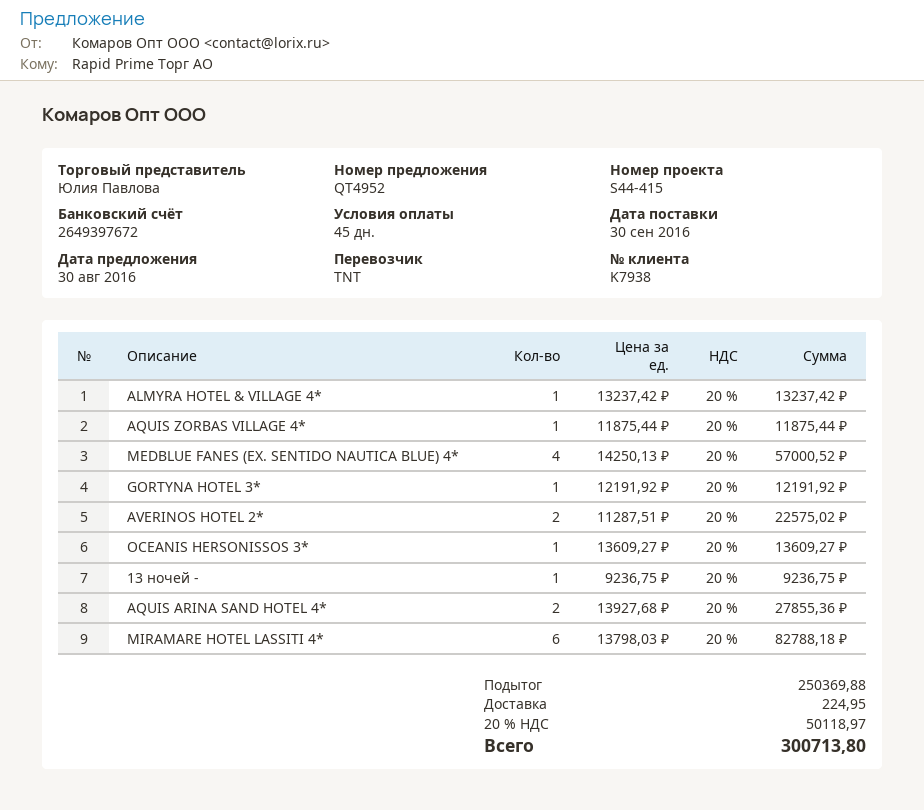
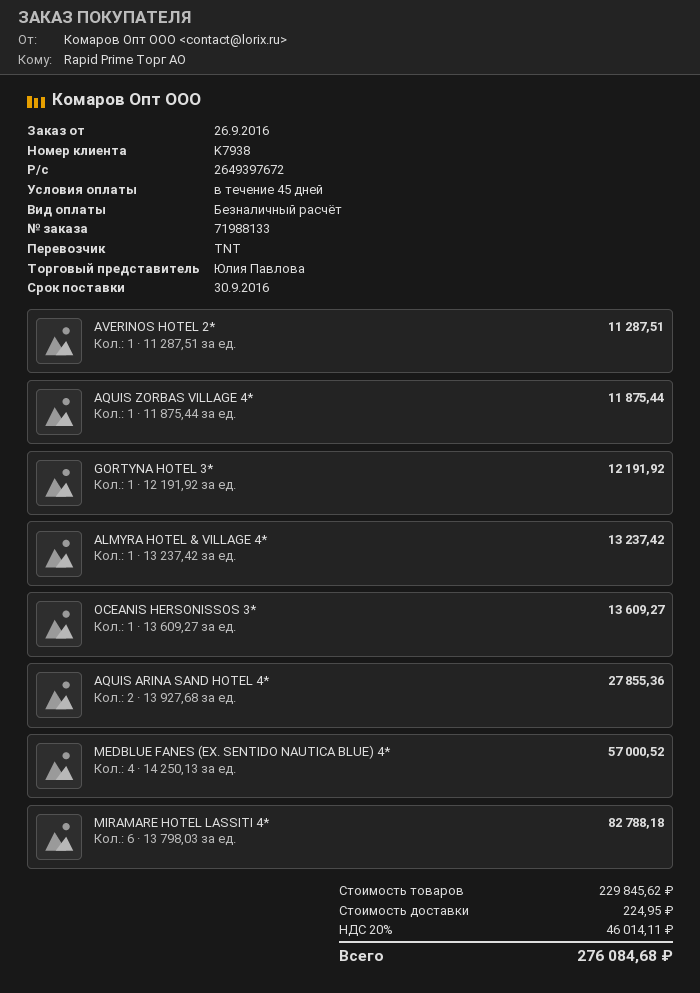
AVERINOS HOTEL 2*: 2 x 11287.51 = 22575.02 -> 1 x 11287.51 = 11287.51
13 ночей -: 1 x 9236.75 = 9236.75 -> none
subtotal: 250369.88 -> 229845.62
tax: 20% = 50118.97 -> 20% = 46014.11
total: 300713.80 -> 276084.68

